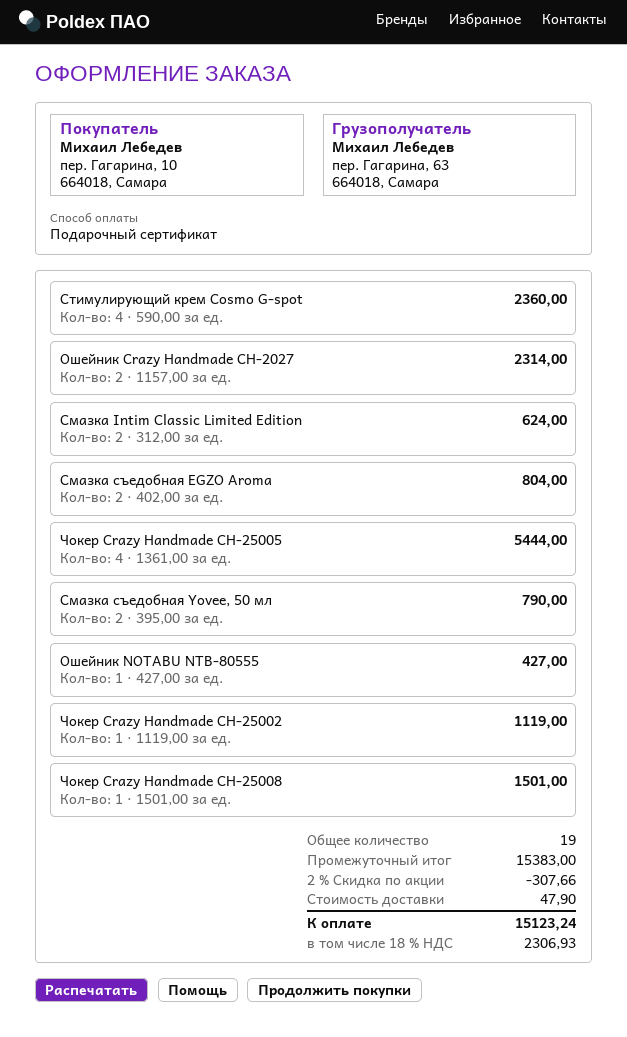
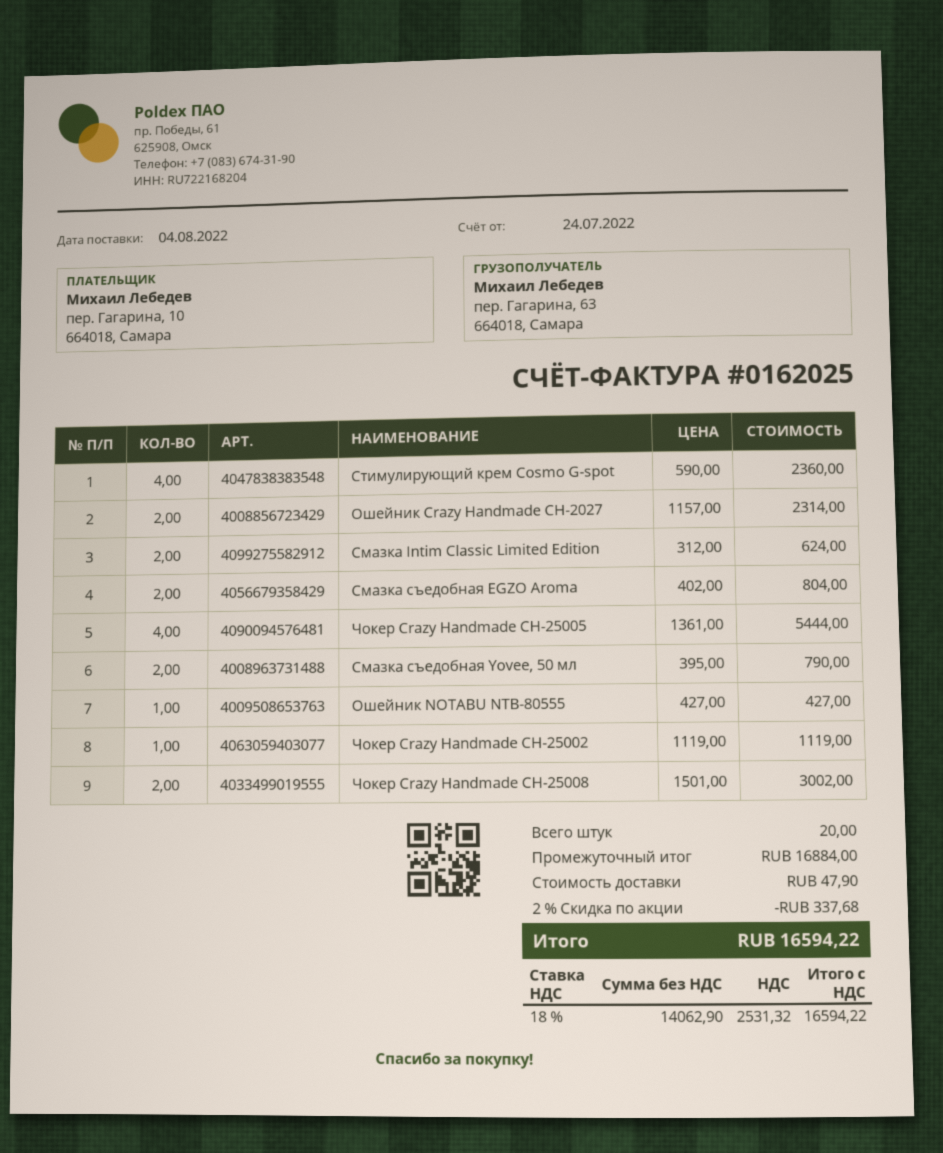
Чокер Crazy Handmade CH-25008: 1 x 1501.00 = 1501.00 -> 2 x 1501.00 = 3002.00
total quantity: 19 -> 20
subtotal: 15383.00 -> 16884.00
discount: 2% = 307.66 -> 2% = 337.68
tax: 18% = 2306.93 -> 18% = 2531.32
total: 15123.24 -> 16594.22

